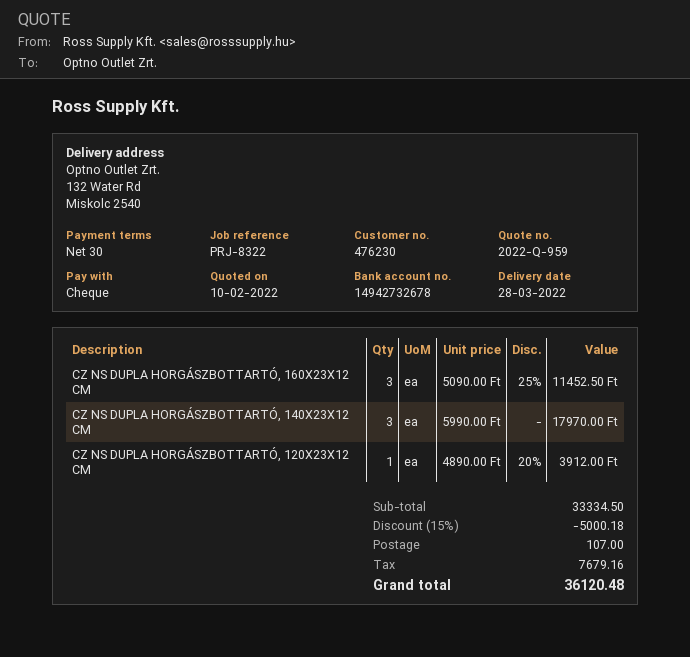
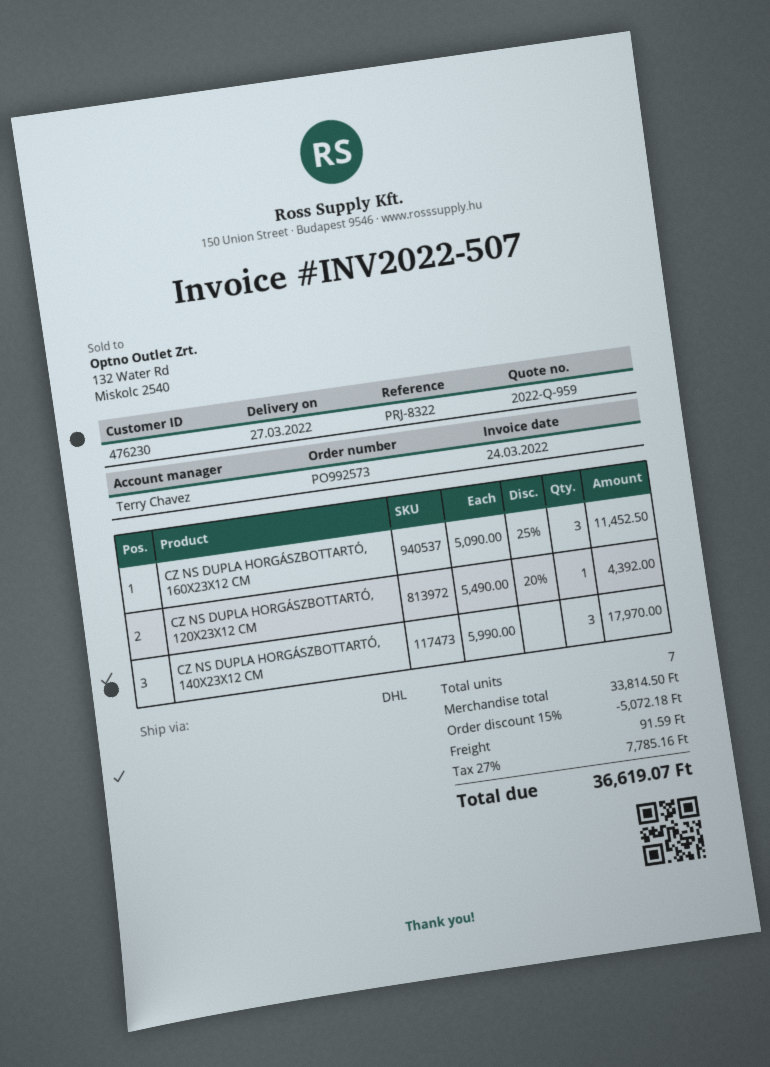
delivery date: 2022-03-28 -> 2022-03-27
CZ NS DUPLA HORGÁSZBOTTARTÓ, 120X23X12 CM: 1 x 4890.00 - 20% = 3912.00 -> 1 x 5490.00 - 20% = 4392.00
subtotal: 33334.50 -> 33814.50
discount: 15% = 5000.18 -> 15% = 5072.18
shipping: 107.00 -> 91.59
tax: 7679.16 -> 7785.16
total: 36120.48 -> 36619.07

